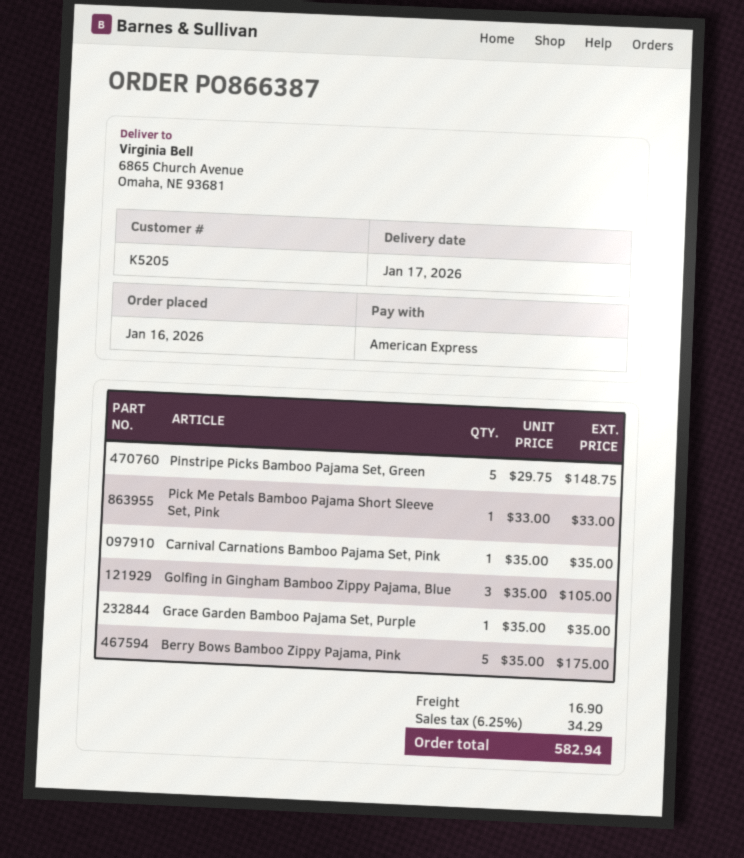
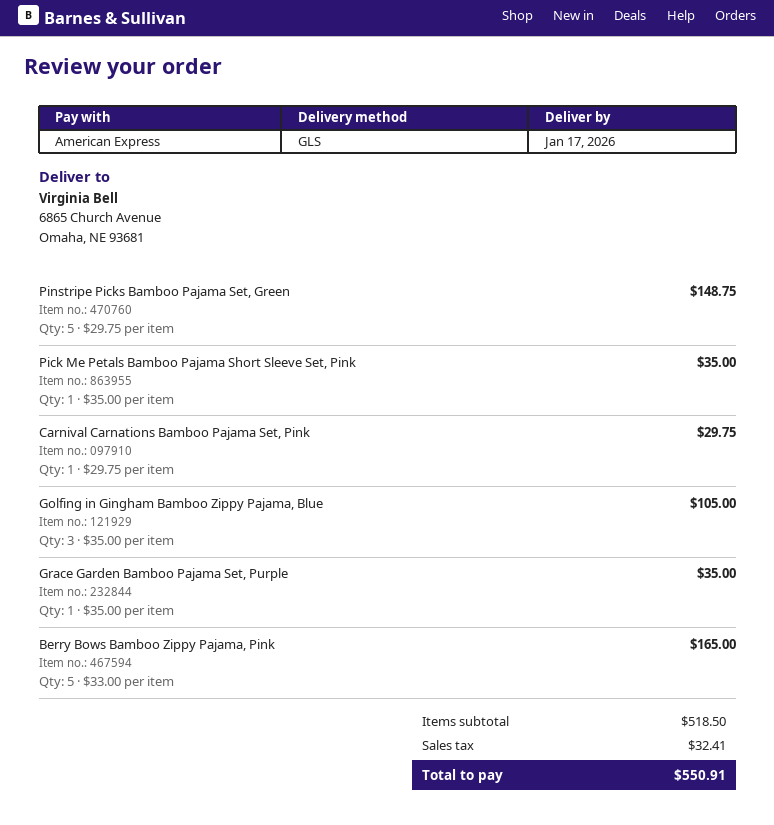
Pick Me Petals Bamboo Pajama Short Sleeve Set, Pink: 1 x 33.00 = 33.00 -> 1 x 35.00 = 35.00
Carnival Carnations Bamboo Pajama Set, Pink: 1 x 35.00 = 35.00 -> 1 x 29.75 = 29.75
Berry Bows Bamboo Zippy Pajama, Pink: 5 x 35.00 = 175.00 -> 5 x 33.00 = 165.00
shipping: 16.90 -> none
tax: 34.29 -> 32.41
total: 582.94 -> 550.91

